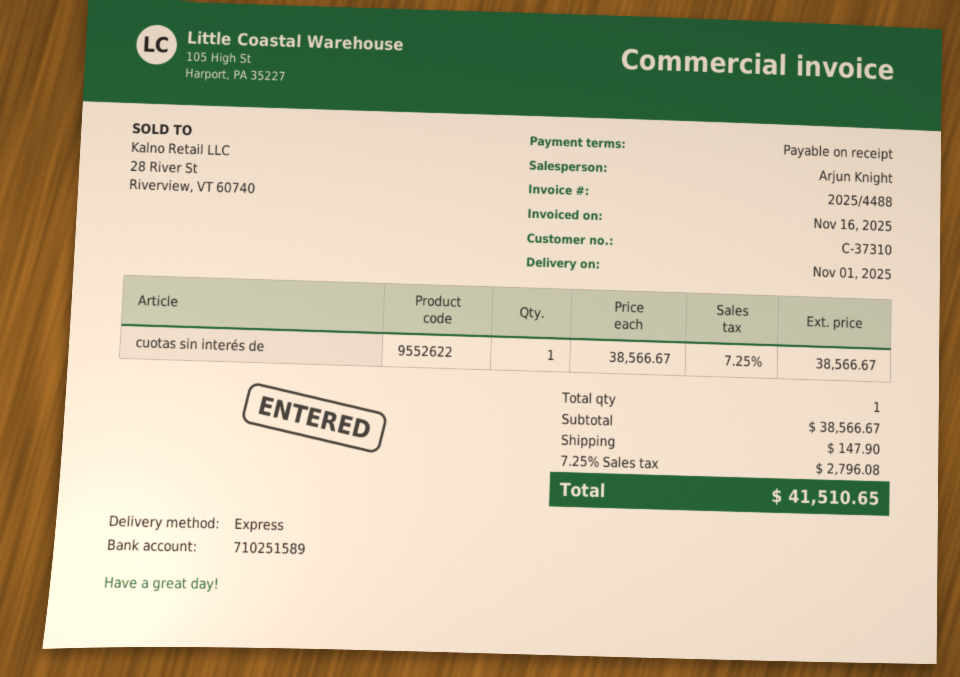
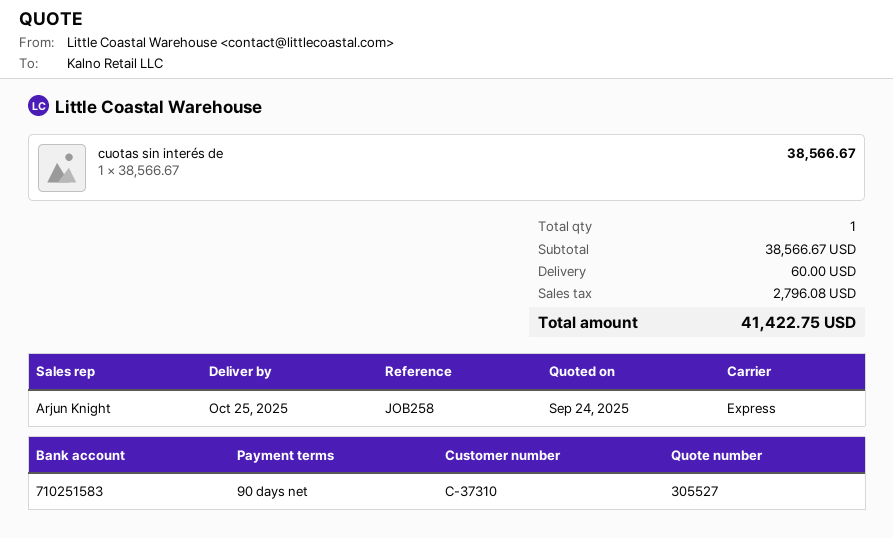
delivery date: 2025-11-01 -> 2025-10-25
payment terms: on receipt -> 90 days
bank account: 710251589 -> 710251583
shipping: 147.90 -> 60.00
total: 41510.65 -> 41422.75

